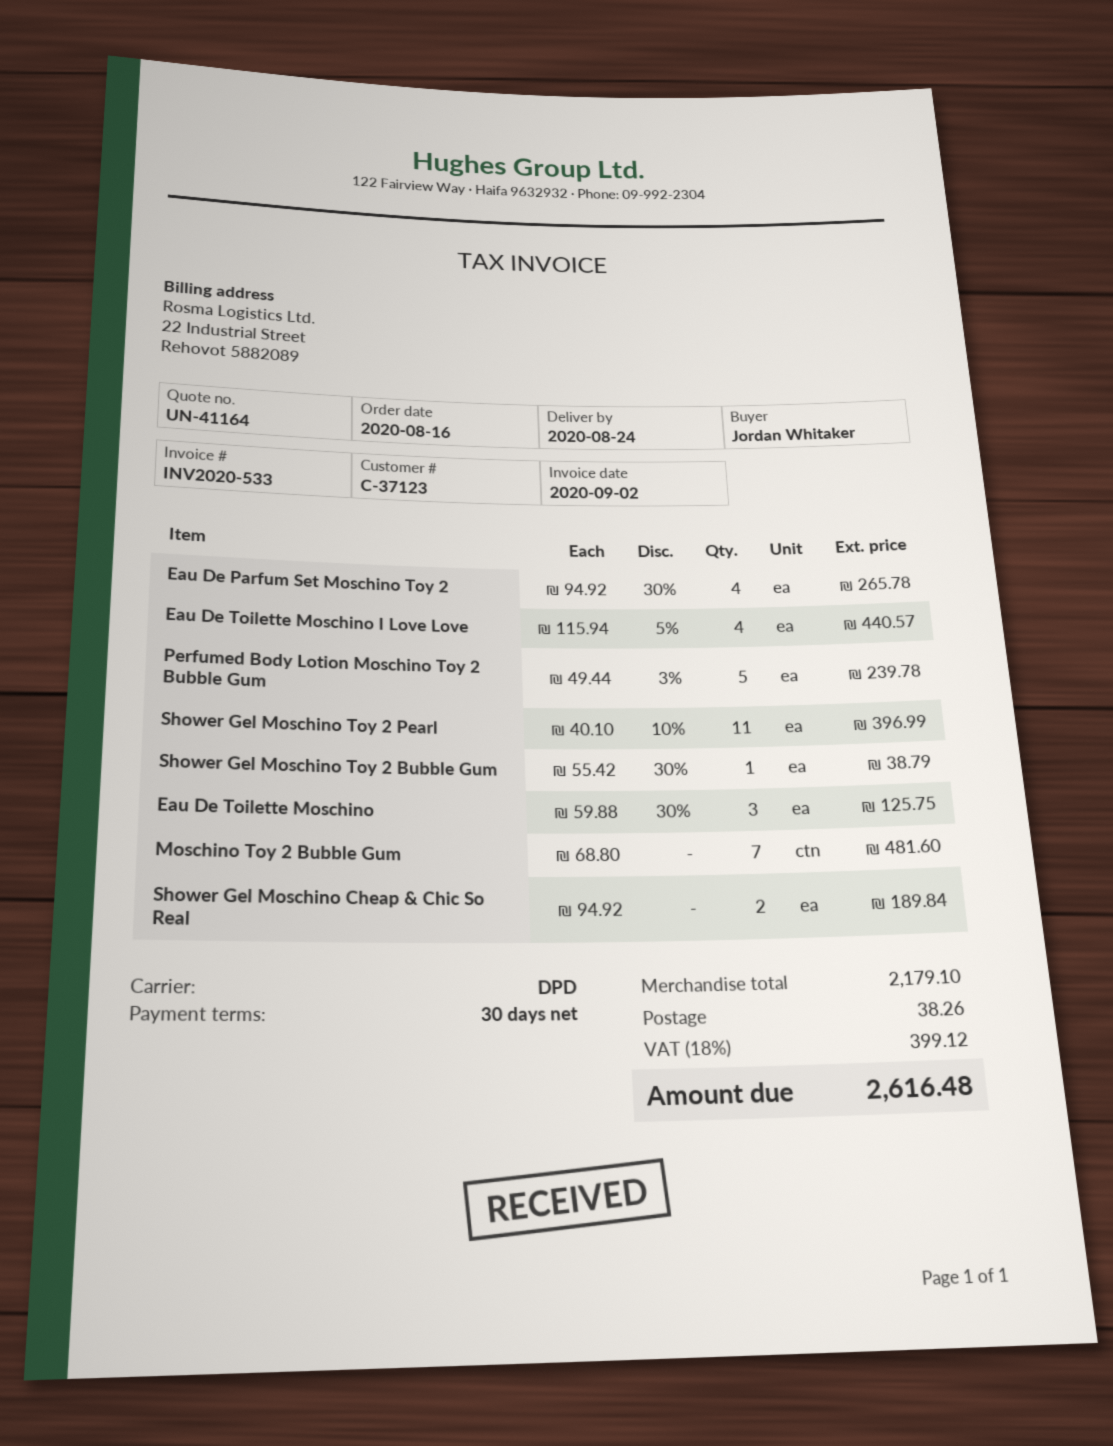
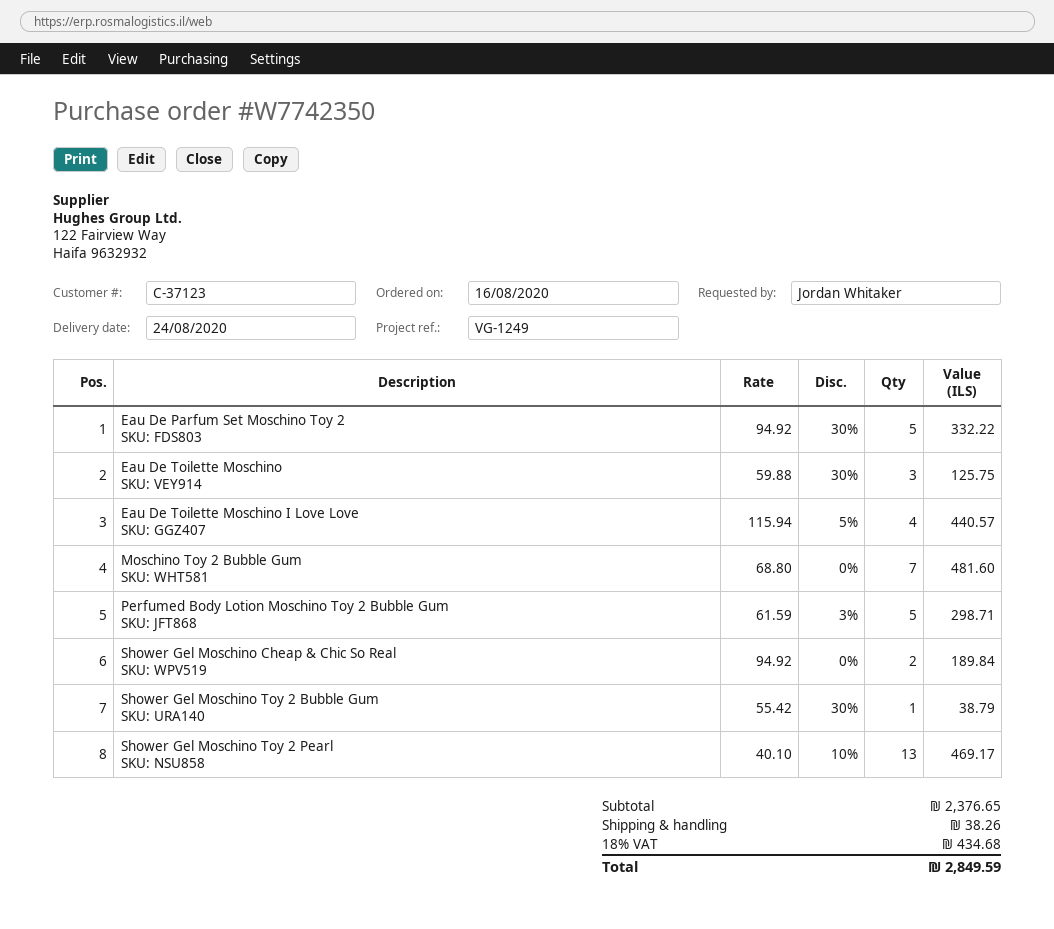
Eau De Parfum Set Moschino Toy 2: 4 x 94.92 - 30% = 265.78 -> 5 x 94.92 - 30% = 332.22
Perfumed Body Lotion Moschino Toy 2 Bubble Gum: 5 x 49.44 - 3% = 239.78 -> 5 x 61.59 - 3% = 298.71
Shower Gel Moschino Toy 2 Pearl: 11 x 40.10 - 10% = 396.99 -> 13 x 40.10 - 10% = 469.17
subtotal: 2179.10 -> 2376.65
tax: 18% = 399.12 -> 18% = 434.68
total: 2616.48 -> 2849.59

